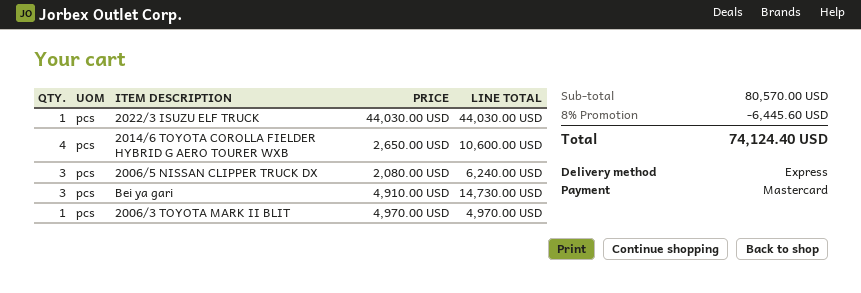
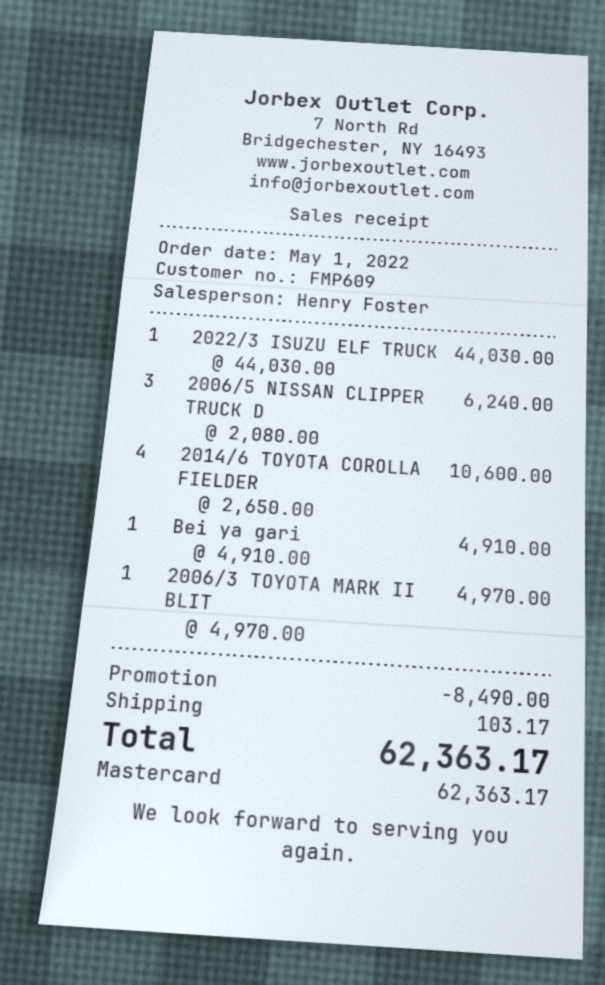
Bei ya gari: 3 x 4910.00 = 14730.00 -> 1 x 4910.00 = 4910.00
discount: 6445.60 -> 8490.00
shipping: none -> 103.17
total: 74124.40 -> 62363.17

